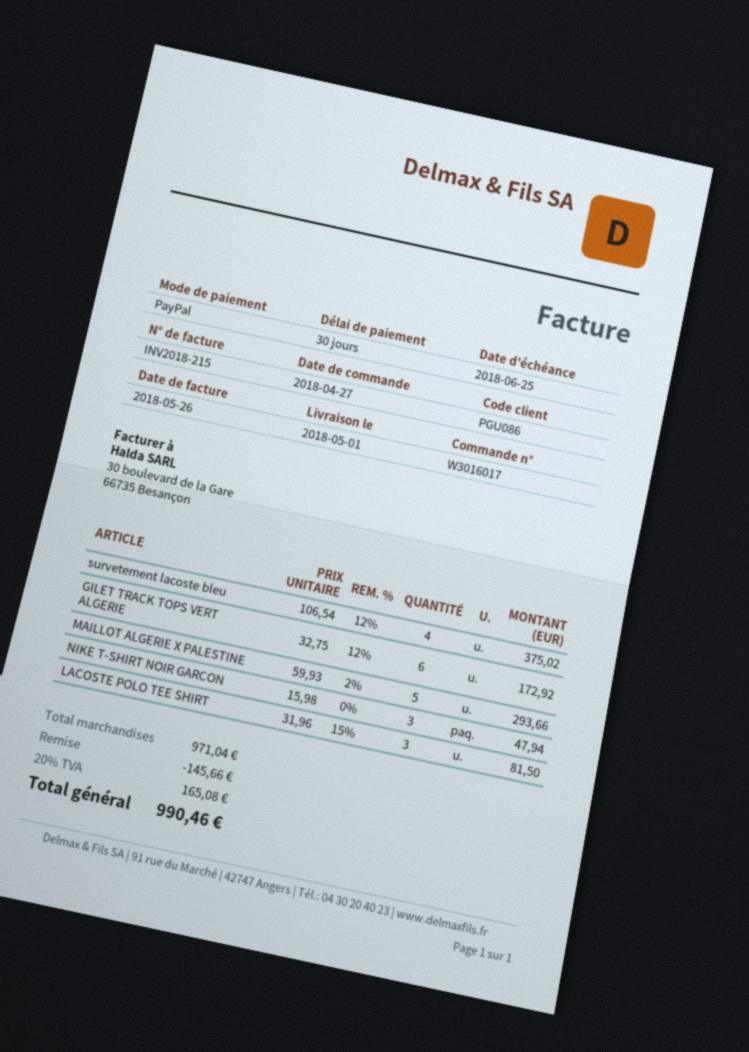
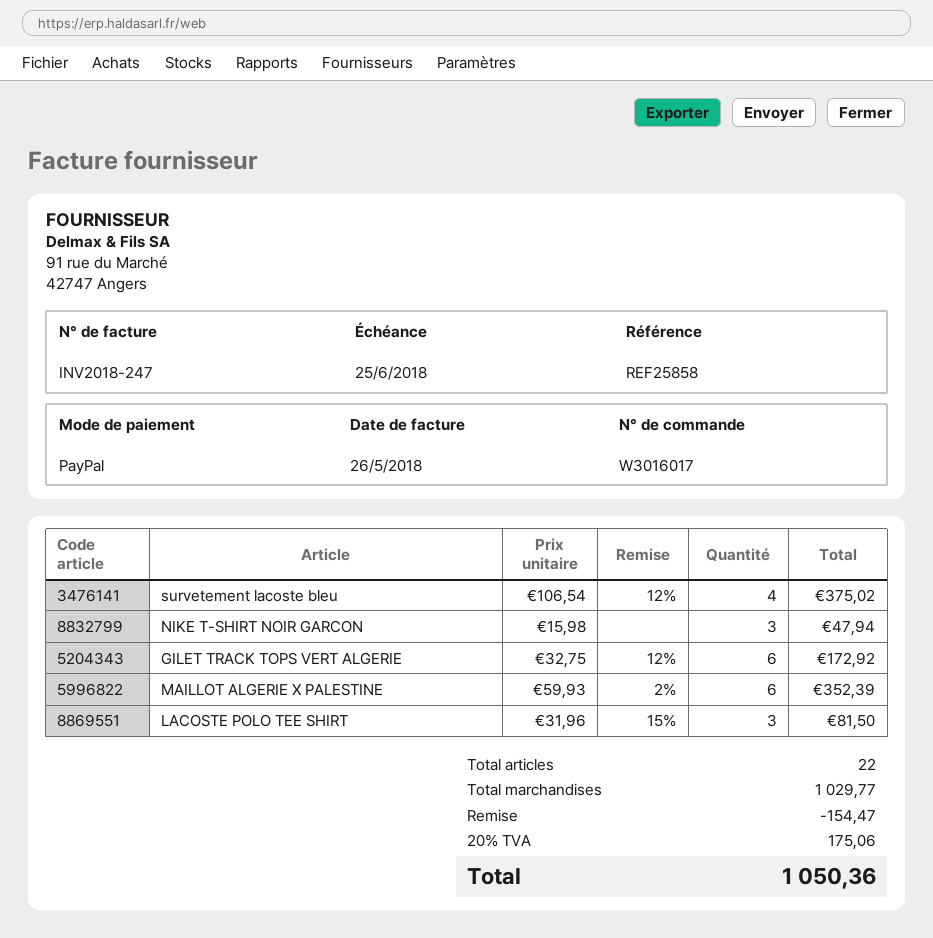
invoice number: INV2018-215 -> INV2018-247
MAILLOT ALGERIE X PALESTINE: 5 x 59.93 - 2% = 293.66 -> 6 x 59.93 - 2% = 352.39
subtotal: 971.04 -> 1029.77
discount: 145.66 -> 154.47
tax: 20% = 165.08 -> 20% = 175.06
total: 990.46 -> 1050.36

